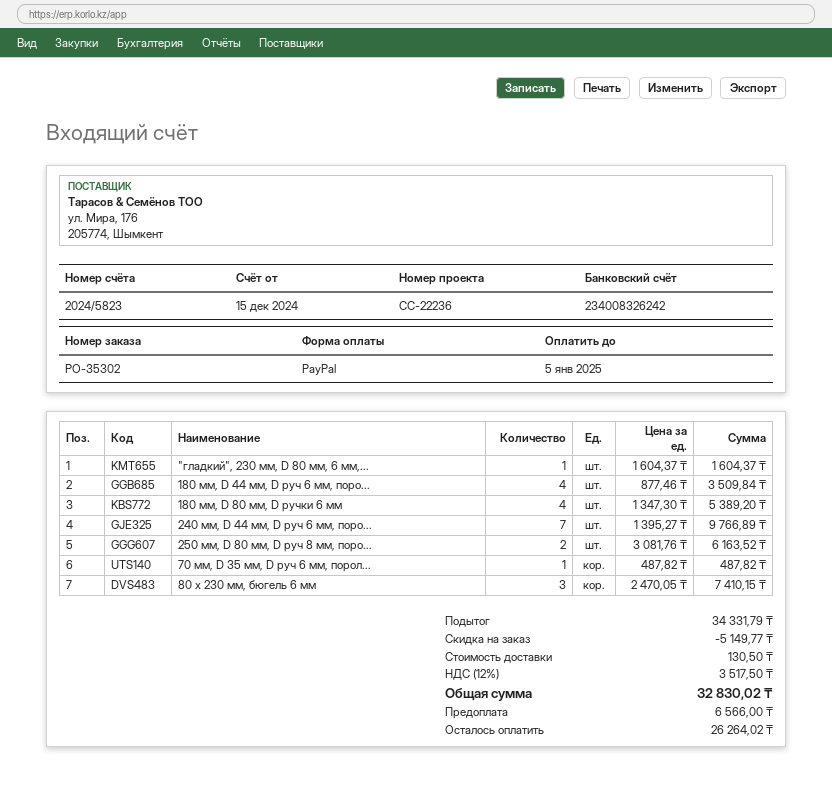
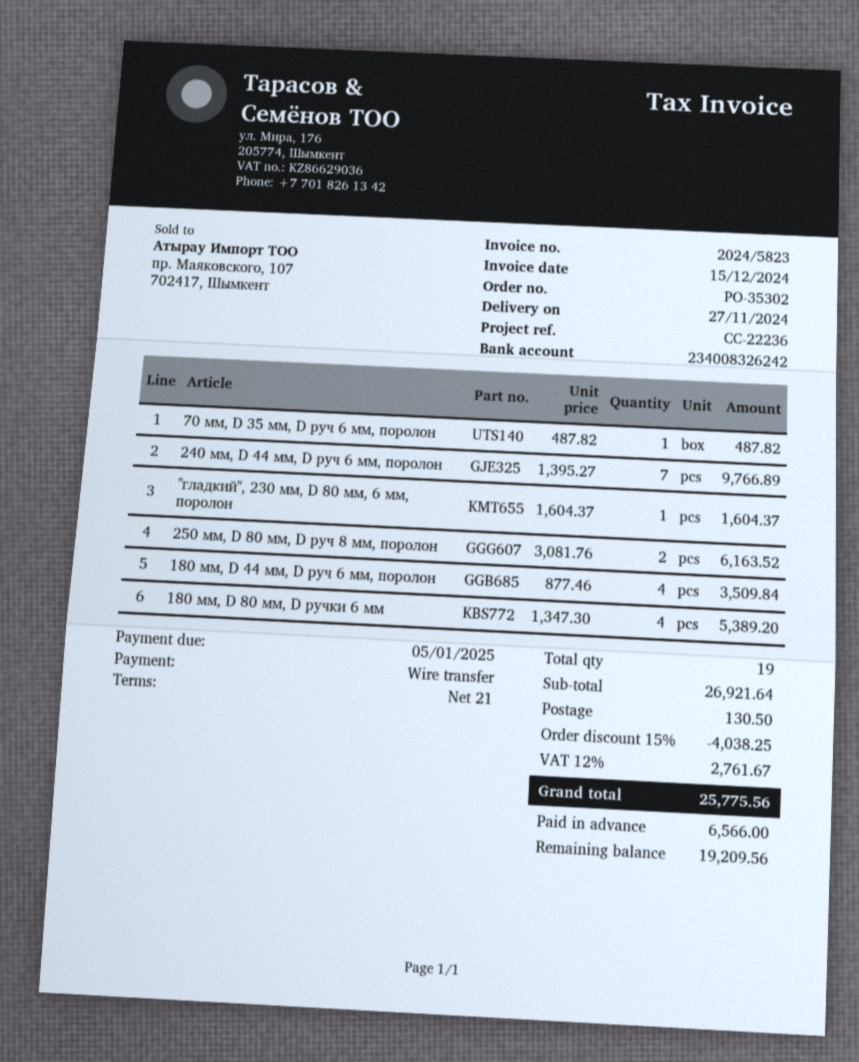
payment method: PayPal -> bank transfer
80 х 230 мм, бюгель 6 мм: 3 x 2470.05 = 7410.15 -> none
subtotal: 34331.79 -> 26921.64
discount: 5149.77 -> 4038.25
tax: 12% = 3517.50 -> 12% = 2761.67
total: 32830.02 -> 25775.56
balance: 26264.02 -> 19209.56

